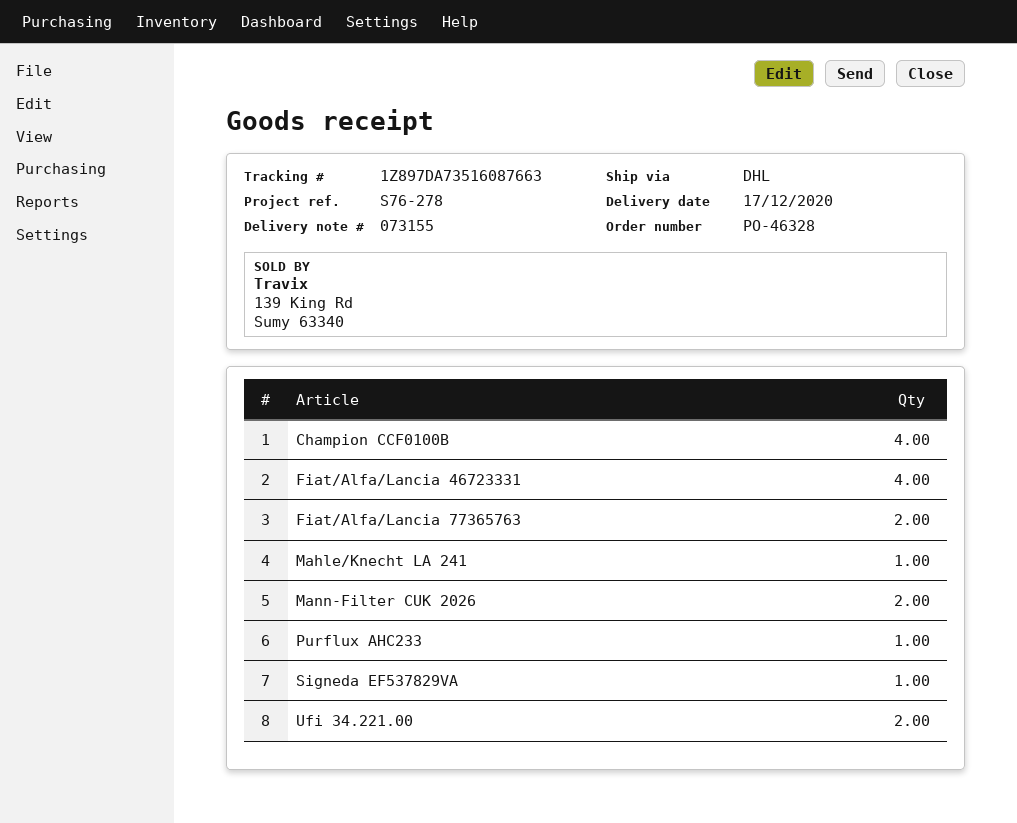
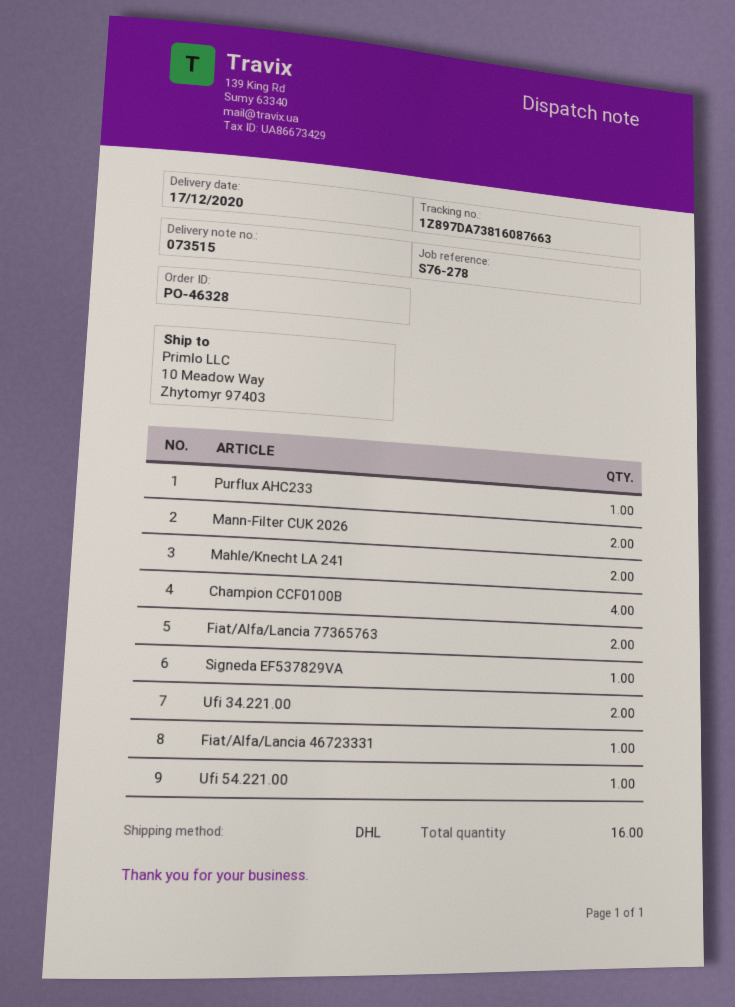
delivery note number: 073155 -> 073515
tracking number: 1Z897DA73516087663 -> 1Z897DA73816087663
Fiat/Alfa/Lancia 46723331: 4 -> 1
Mahle/Knecht LA 241: 1 -> 2
Ufi 54.221.00: none -> 1

